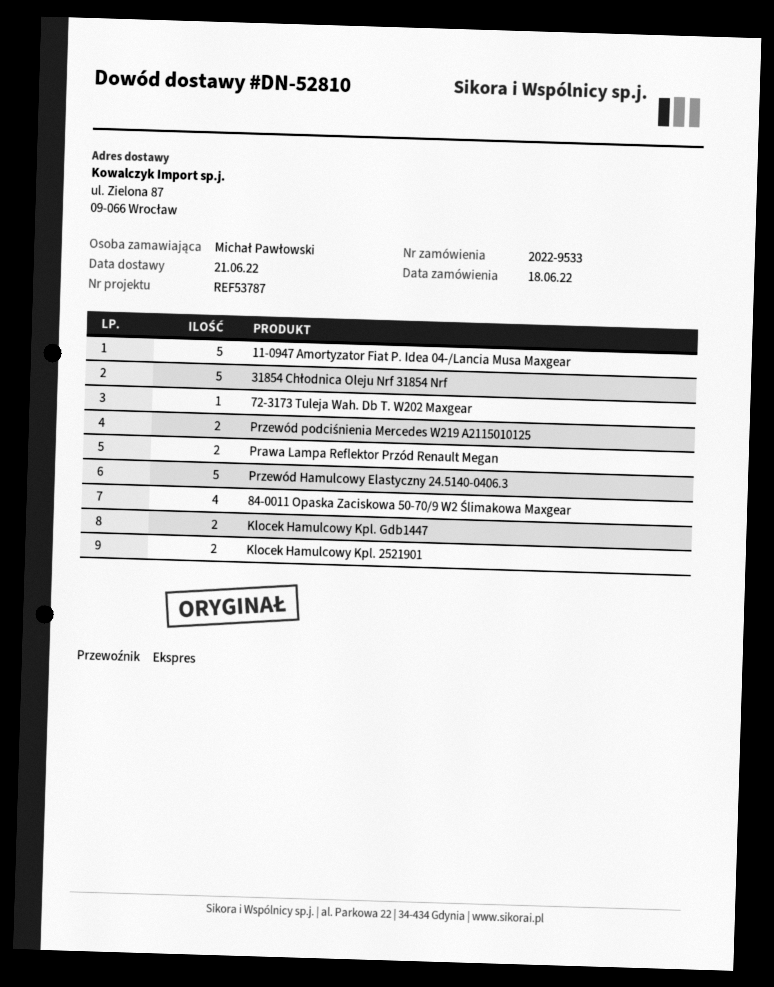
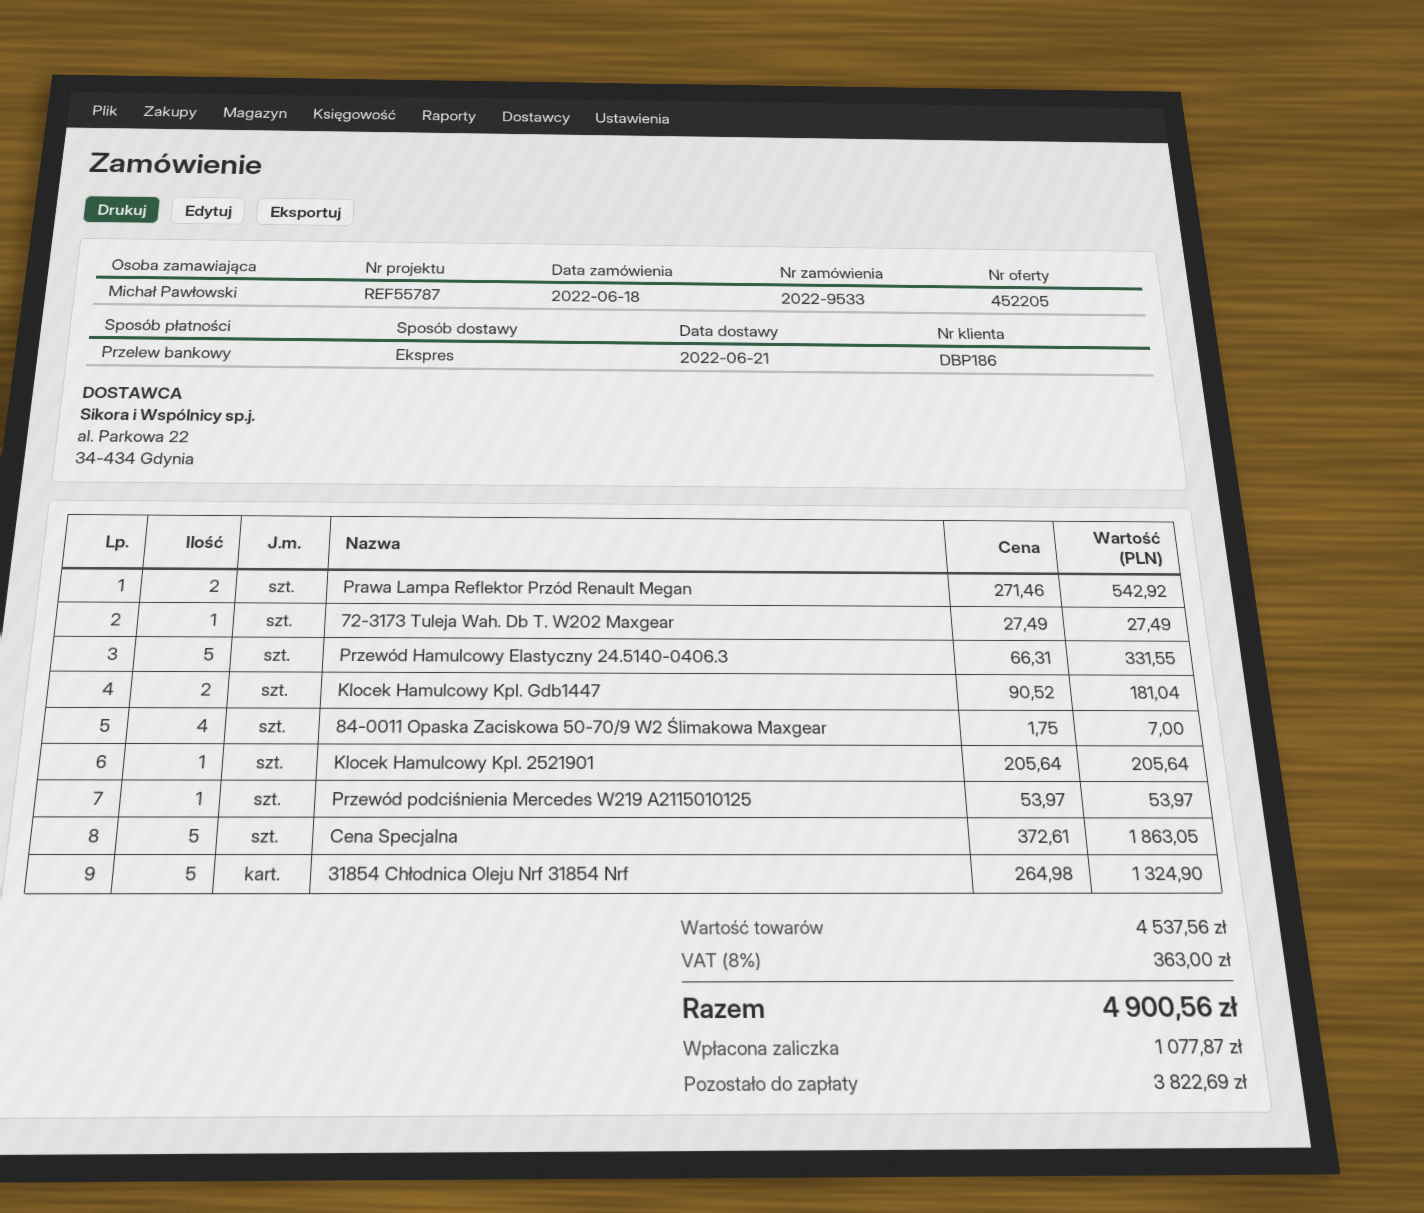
reference: REF53787 -> REF55787
11-0947 Amortyzator Fiat P. Idea 04-/Lancia Musa Maxgear: 5 -> none
Przewód podciśnienia Mercedes W219 A2115010125: 2 -> 1
Klocek Hamulcowy Kpl. 2521901: 2 -> 1
Cena Specjalna: none -> 5

